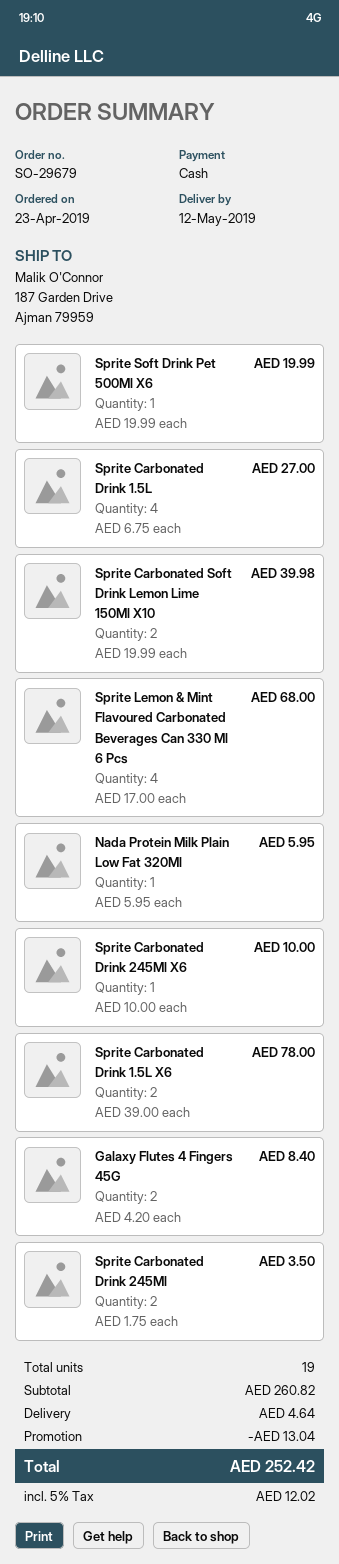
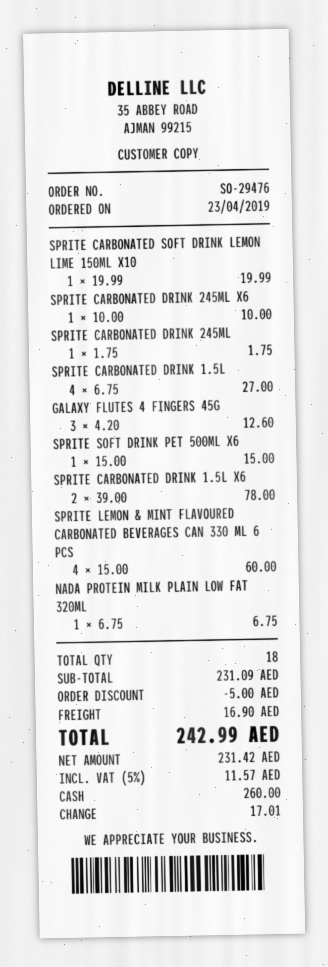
order number: SO-29679 -> SO-29476
Sprite Soft Drink Pet 500Ml X6: 1 x 19.99 = 19.99 -> 1 x 15.00 = 15.00
Sprite Carbonated Soft Drink Lemon Lime 150Ml X10: 2 x 19.99 = 39.98 -> 1 x 19.99 = 19.99
Sprite Lemon & Mint Flavoured Carbonated Beverages Can 330 Ml 6 Pcs: 4 x 17.00 = 68.00 -> 4 x 15.00 = 60.00
Nada Protein Milk Plain Low Fat 320Ml: 1 x 5.95 = 5.95 -> 1 x 6.75 = 6.75
Galaxy Flutes 4 Fingers 45G: 2 x 4.20 = 8.40 -> 3 x 4.20 = 12.60
Sprite Carbonated Drink 245Ml: 2 x 1.75 = 3.50 -> 1 x 1.75 = 1.75
total quantity: 19 -> 18
subtotal: 260.82 -> 231.09
discount: 13.04 -> 5.00
shipping: 4.64 -> 16.90
tax: 5% = 12.02 -> 5% = 11.57
total: 252.42 -> 242.99

